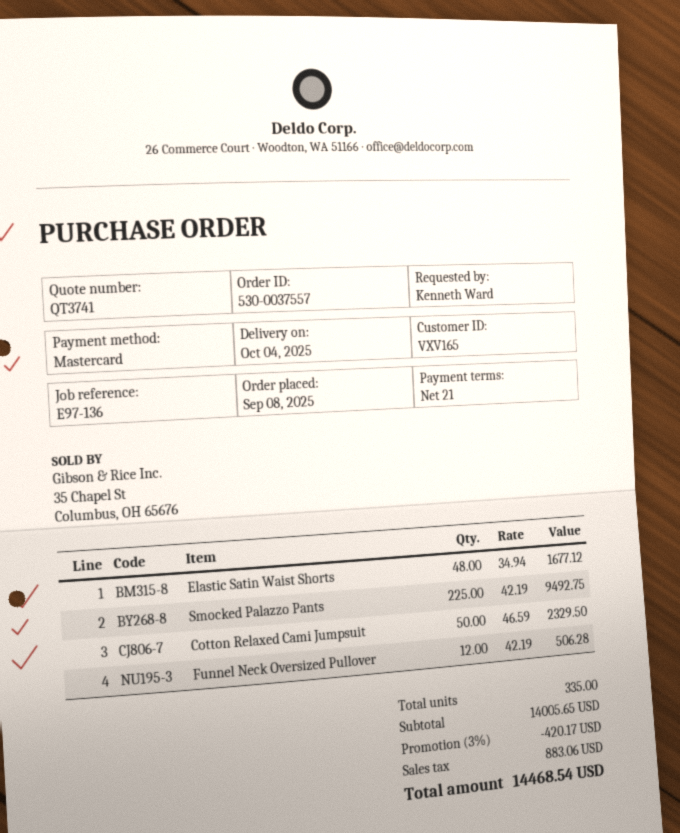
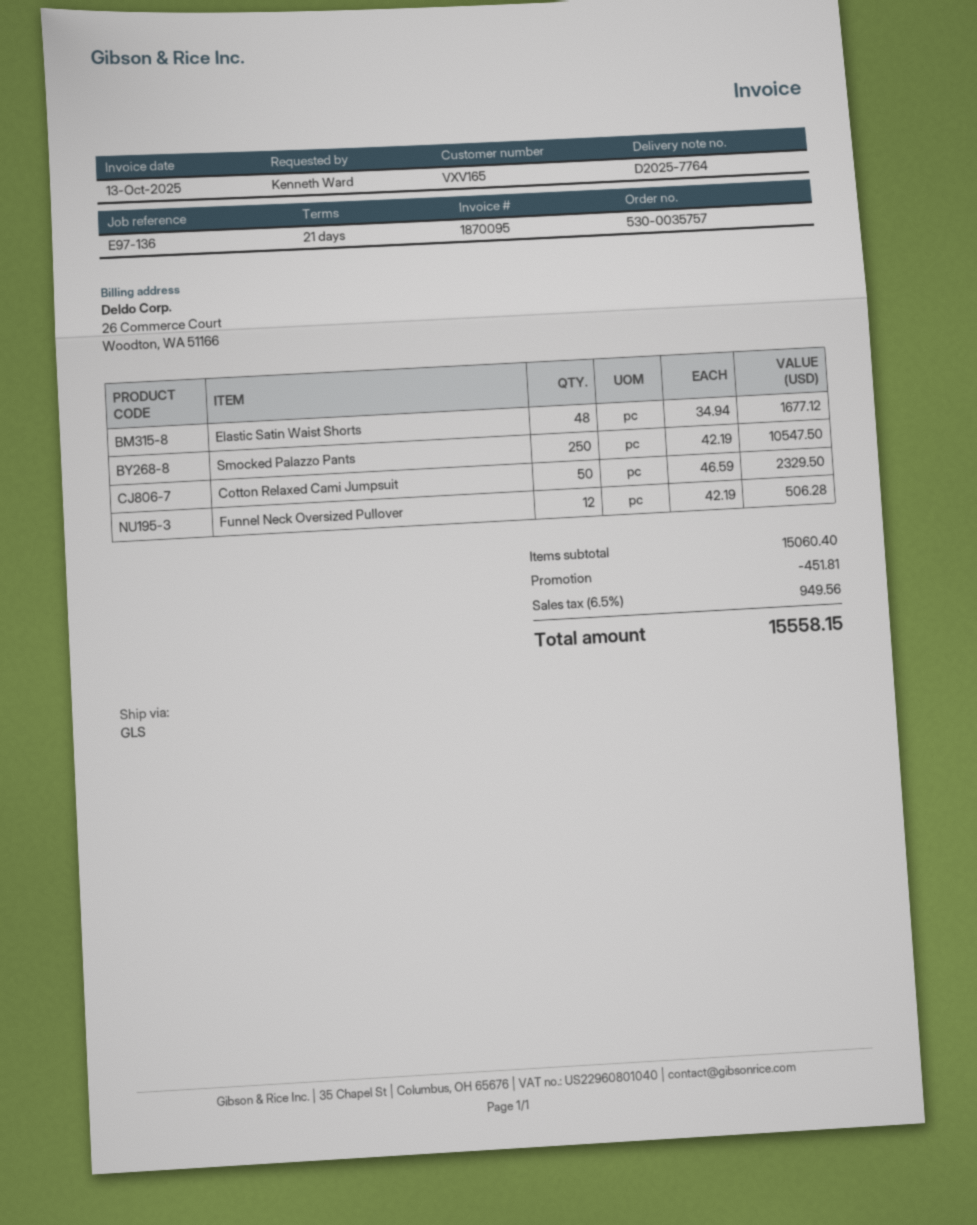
order number: 530-0037557 -> 530-0035757
Smocked Palazzo Pants: 225 x 42.19 = 9492.75 -> 250 x 42.19 = 10547.50
subtotal: 14005.65 -> 15060.40
discount: 420.17 -> 451.81
tax: 883.06 -> 949.56
total: 14468.54 -> 15558.15

